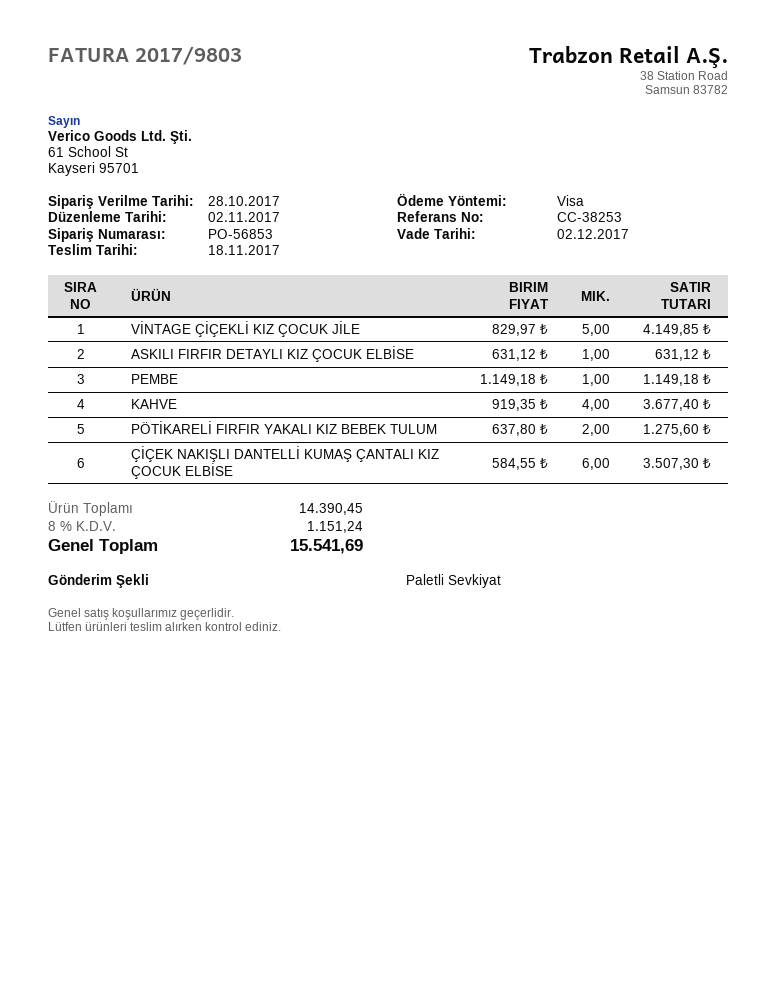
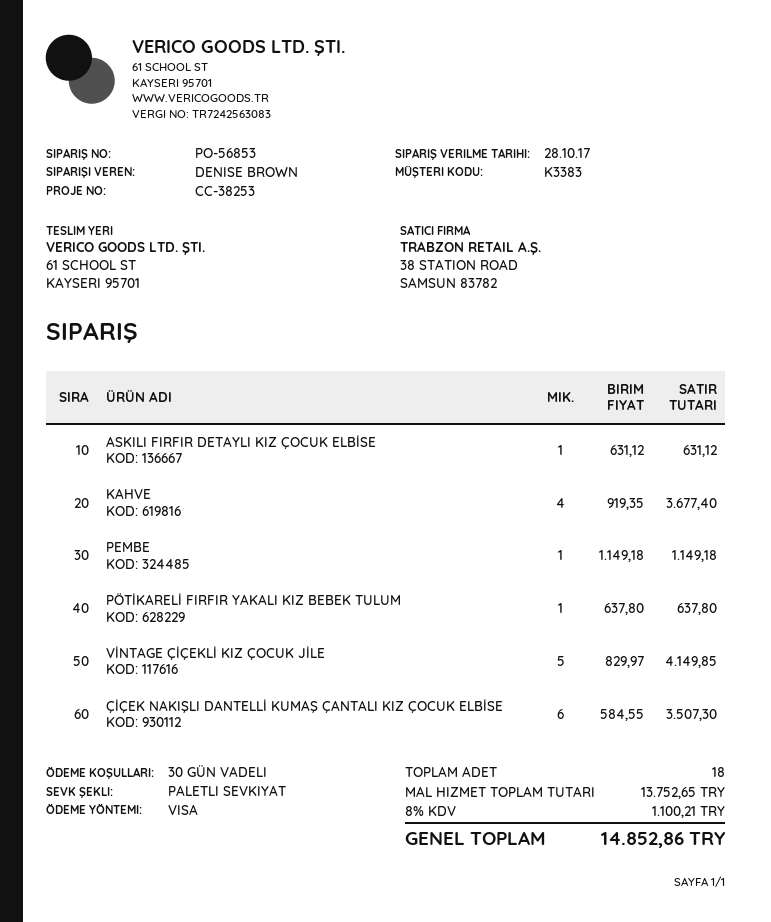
PÖTİKARELİ FIRFIR YAKALI KIZ BEBEK TULUM: 2 x 637.80 = 1275.60 -> 1 x 637.80 = 637.80
subtotal: 14390.45 -> 13752.65
tax: 8% = 1151.24 -> 8% = 1100.21
total: 15541.69 -> 14852.86

